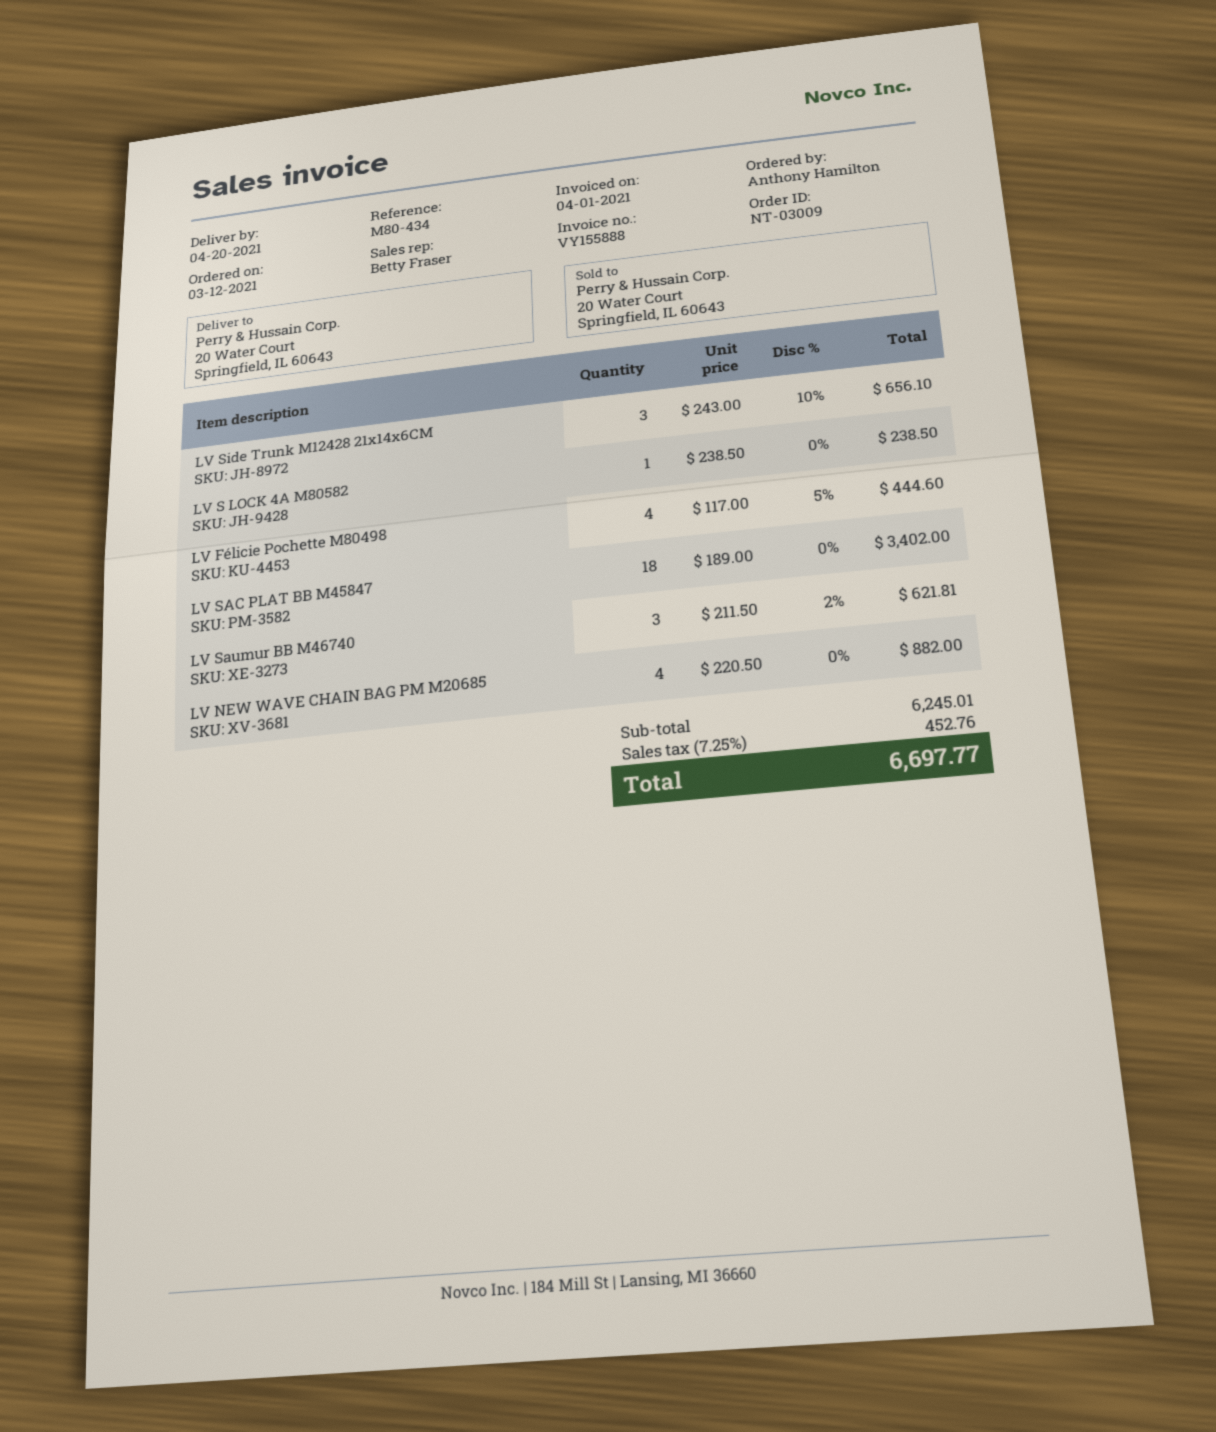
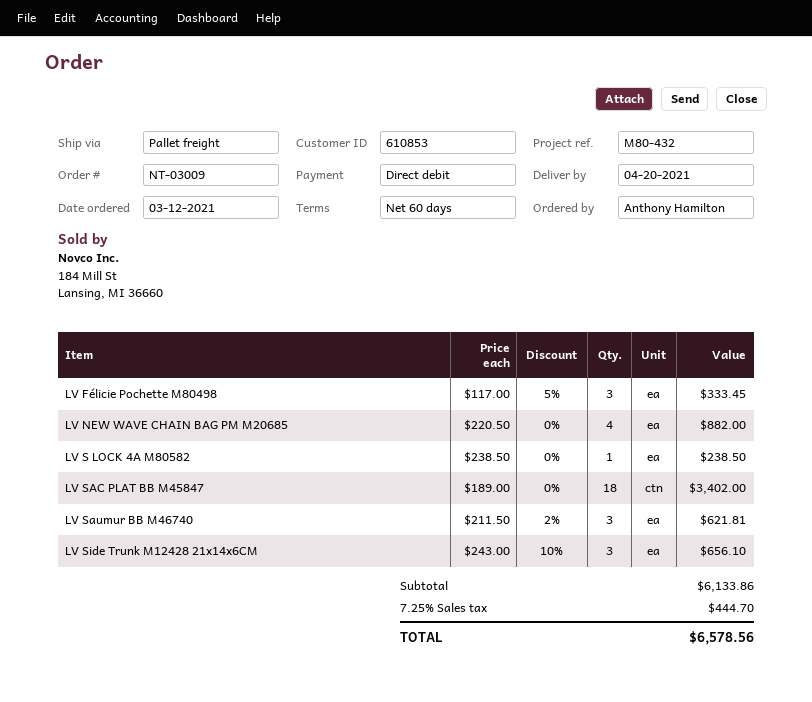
reference: M80-434 -> M80-432
LV Félicie Pochette M80498: 4 x 117.00 - 5% = 444.60 -> 3 x 117.00 - 5% = 333.45
subtotal: 6245.01 -> 6133.86
tax: 7.25% = 452.76 -> 7.25% = 444.70
total: 6697.77 -> 6578.56

